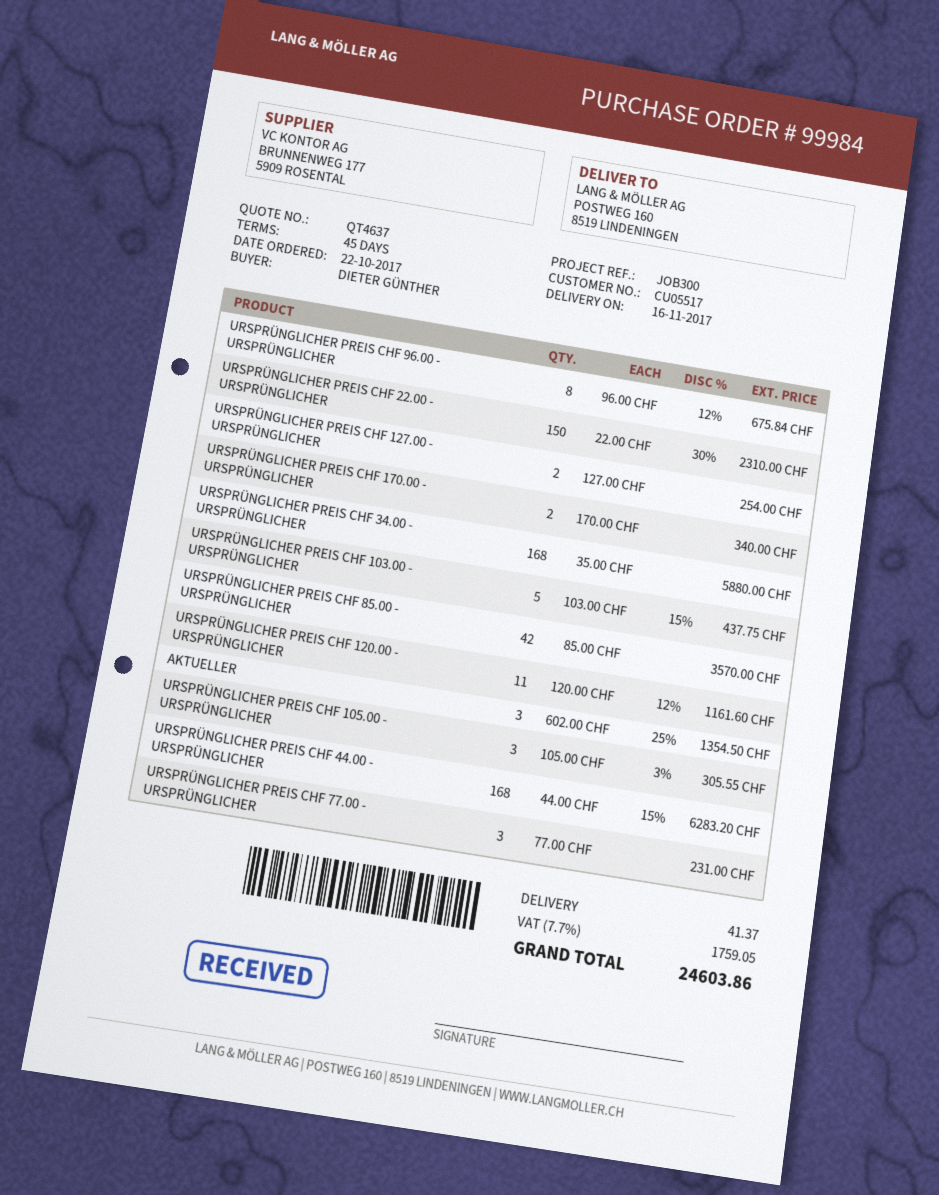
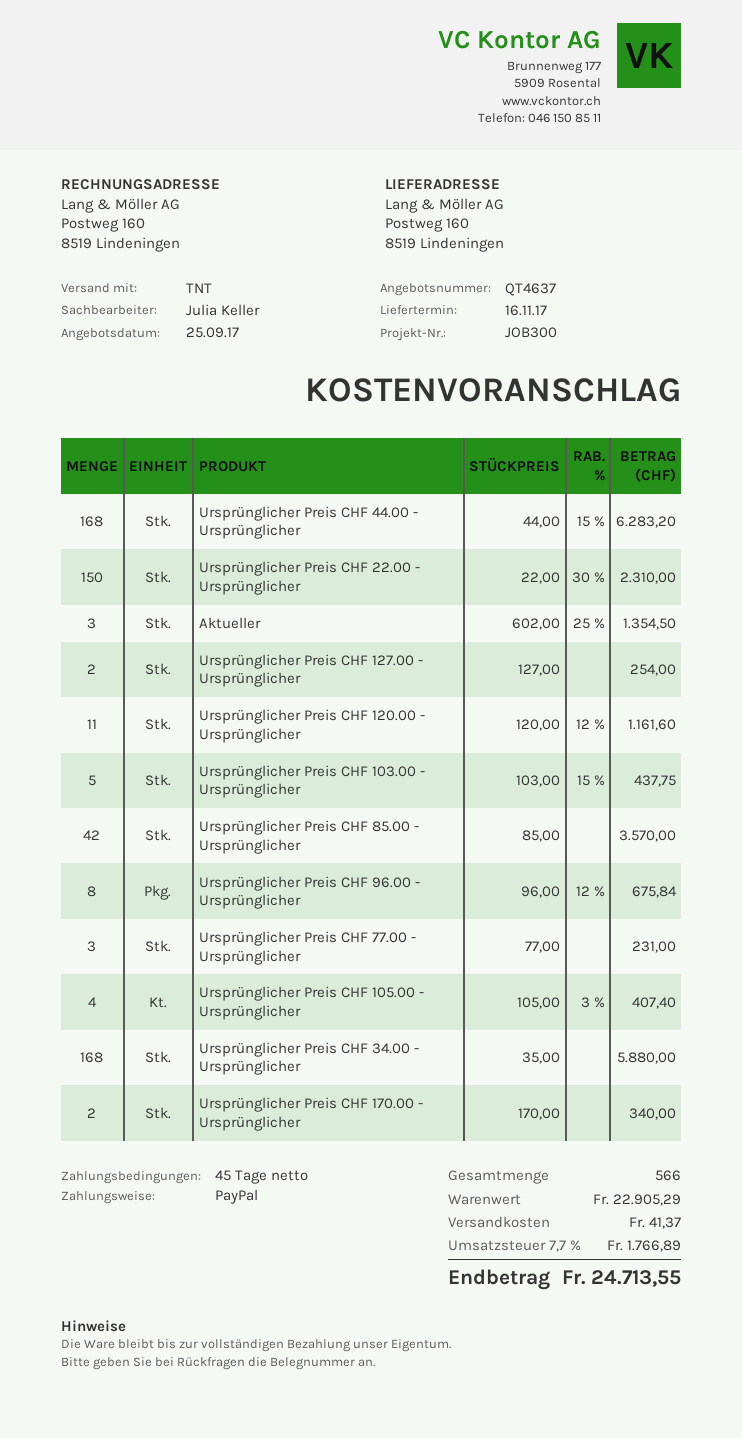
URSPRÜNGLICHER PREIS CHF 105.00 - URSPRÜNGLICHER: 3 x 105.00 - 3% = 305.55 -> 4 x 105.00 - 3% = 407.40
tax: 7.7% = 1759.05 -> 7.7% = 1766.89
total: 24603.86 -> 24713.55

